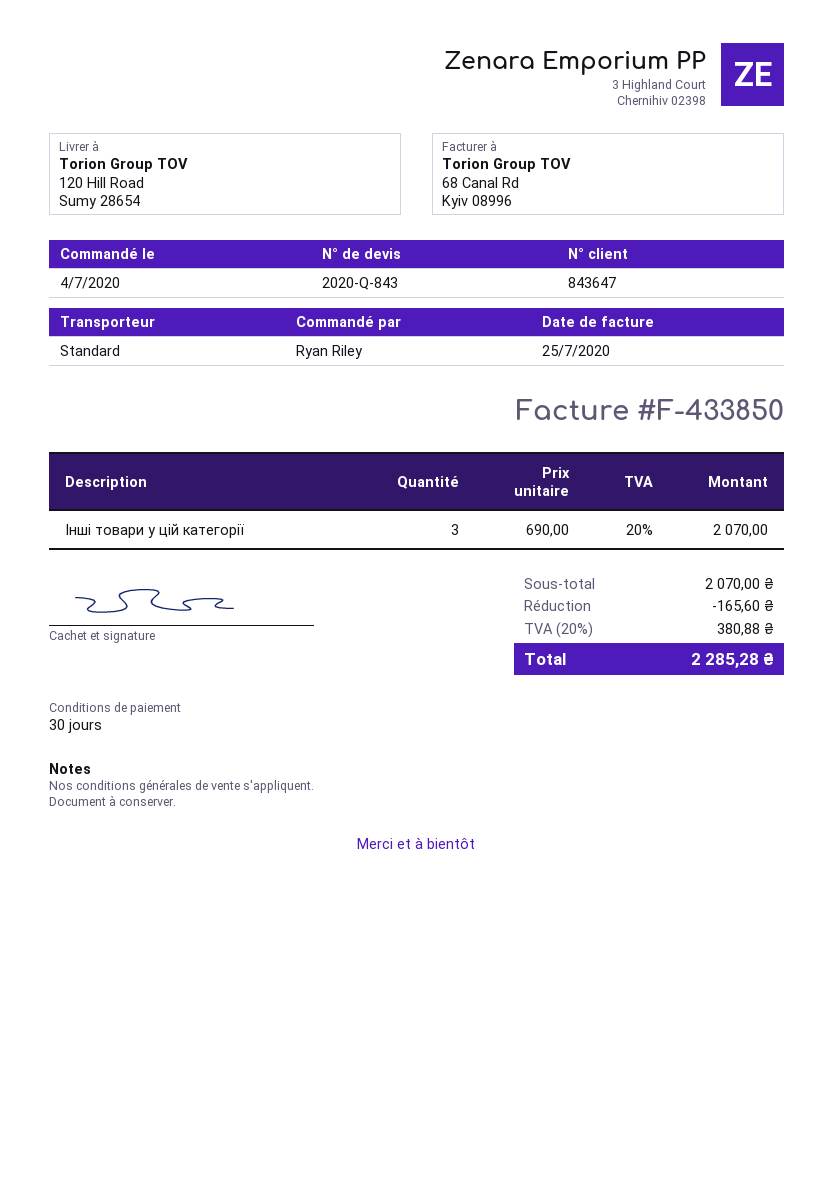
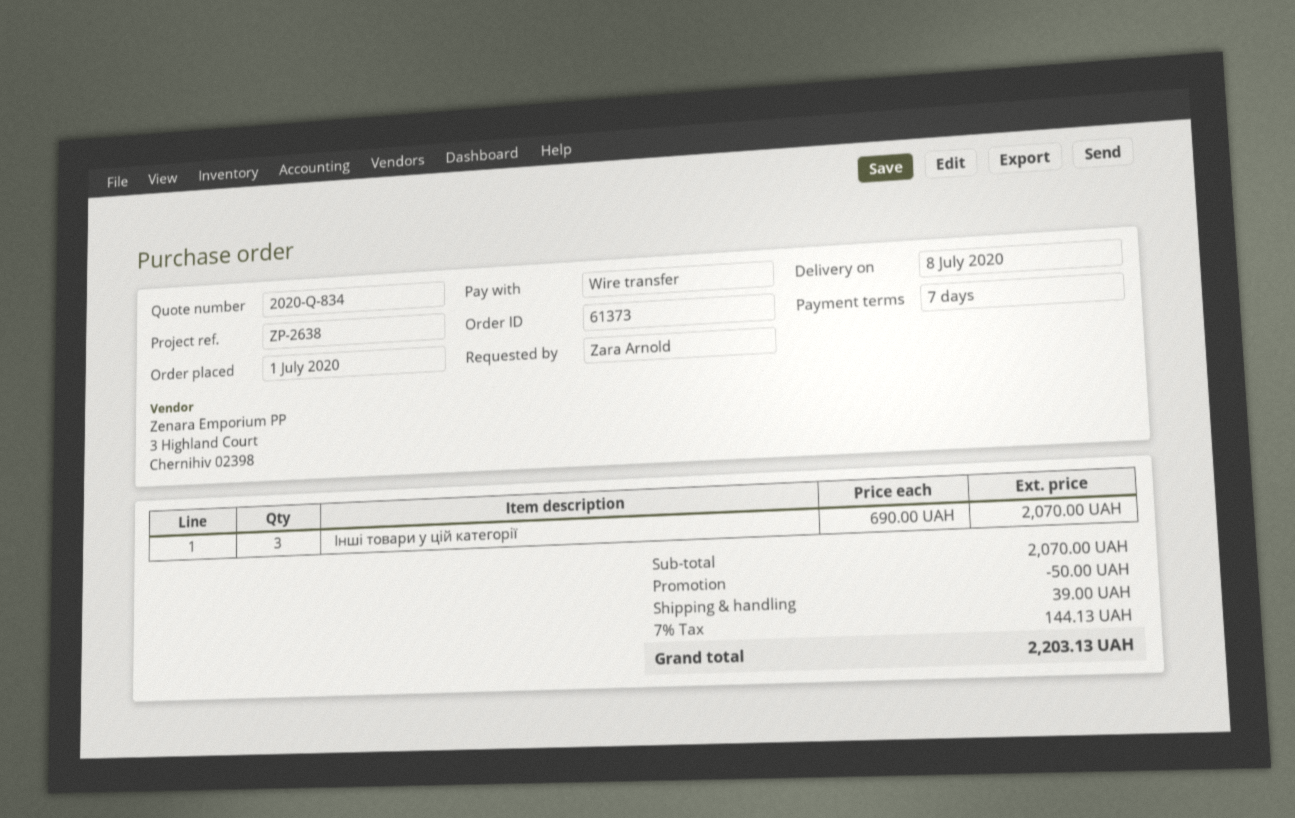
quote number: 2020-Q-843 -> 2020-Q-834
order date: 2020-07-04 -> 2020-07-01
payment terms: 30 days -> 7 days
ordered by: Ryan Riley -> Zara Arnold
discount: 165.60 -> 50.00
shipping: none -> 39.00
tax: 20% = 380.88 -> 7% = 144.13
total: 2285.28 -> 2203.13

